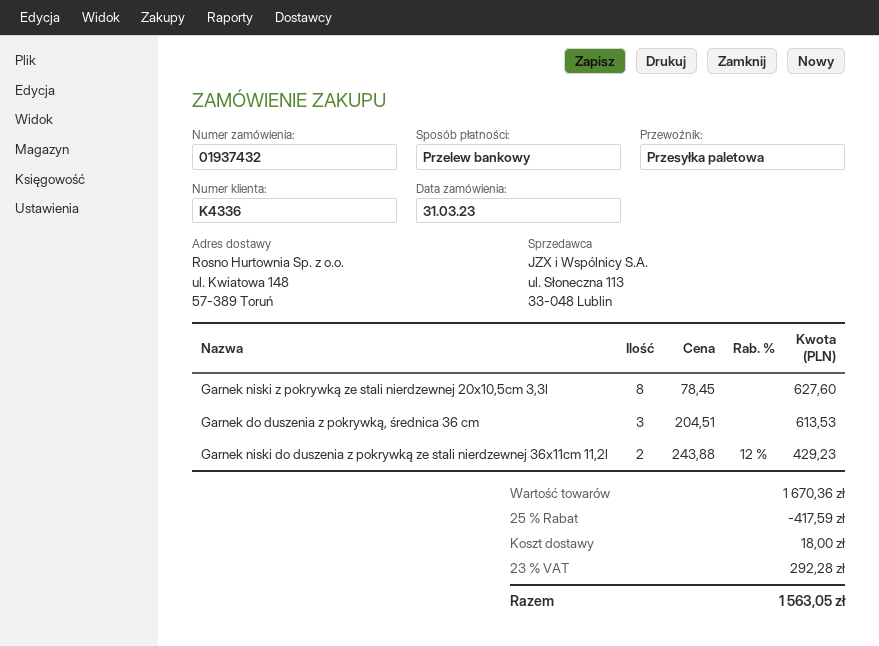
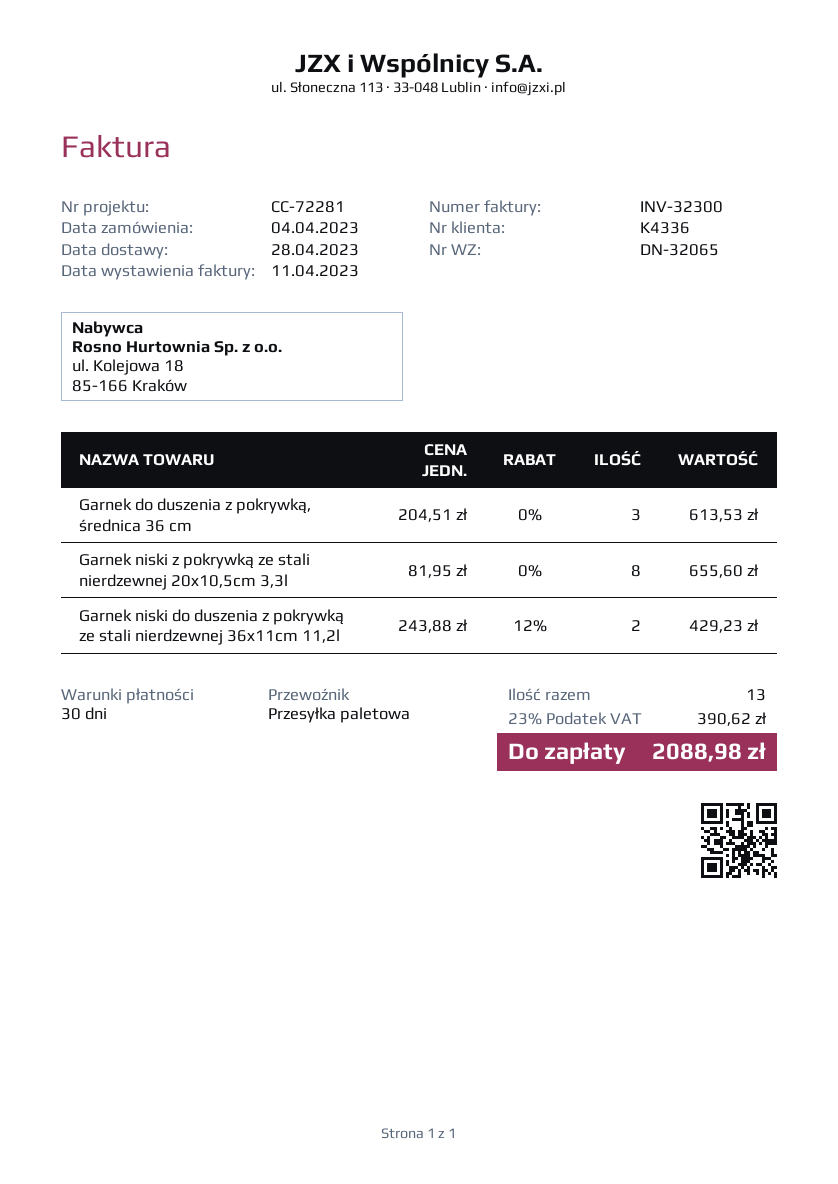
order date: 2023-03-31 -> 2023-04-04
Garnek niski z pokrywką ze stali nierdzewnej 20x10,5cm 3,3l: 8 x 78.45 = 627.60 -> 8 x 81.95 = 655.60
discount: 25% = 417.59 -> none
shipping: 18.00 -> none
tax: 23% = 292.28 -> 23% = 390.62
total: 1563.05 -> 2088.98

